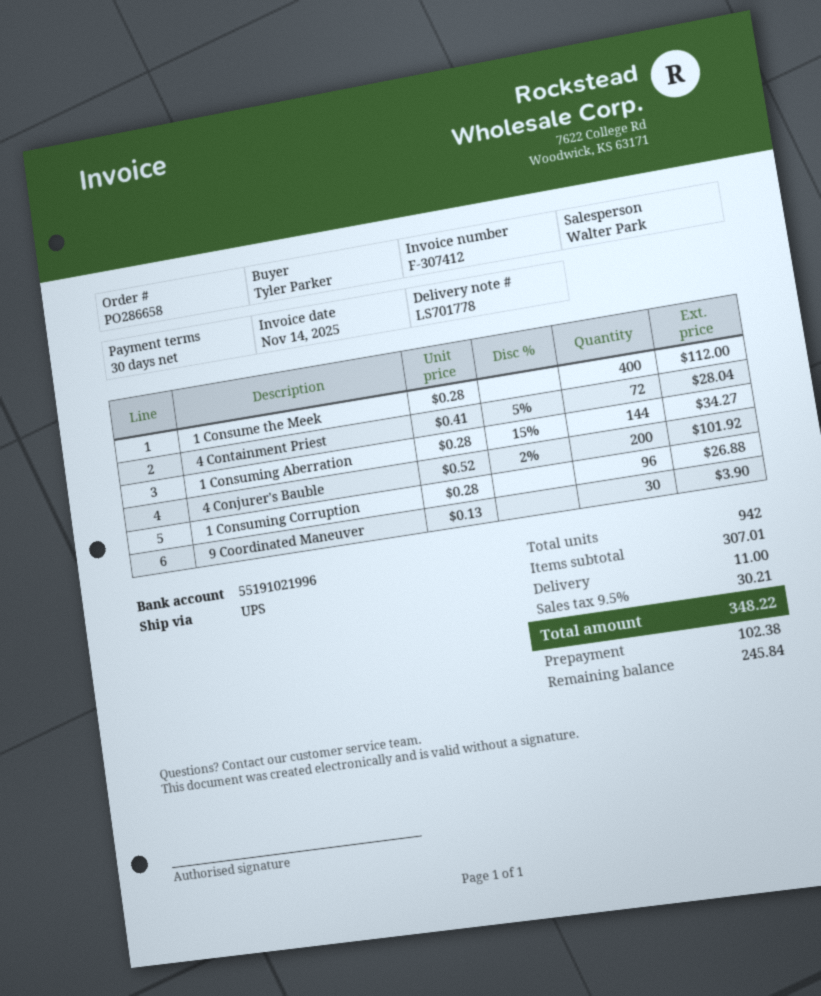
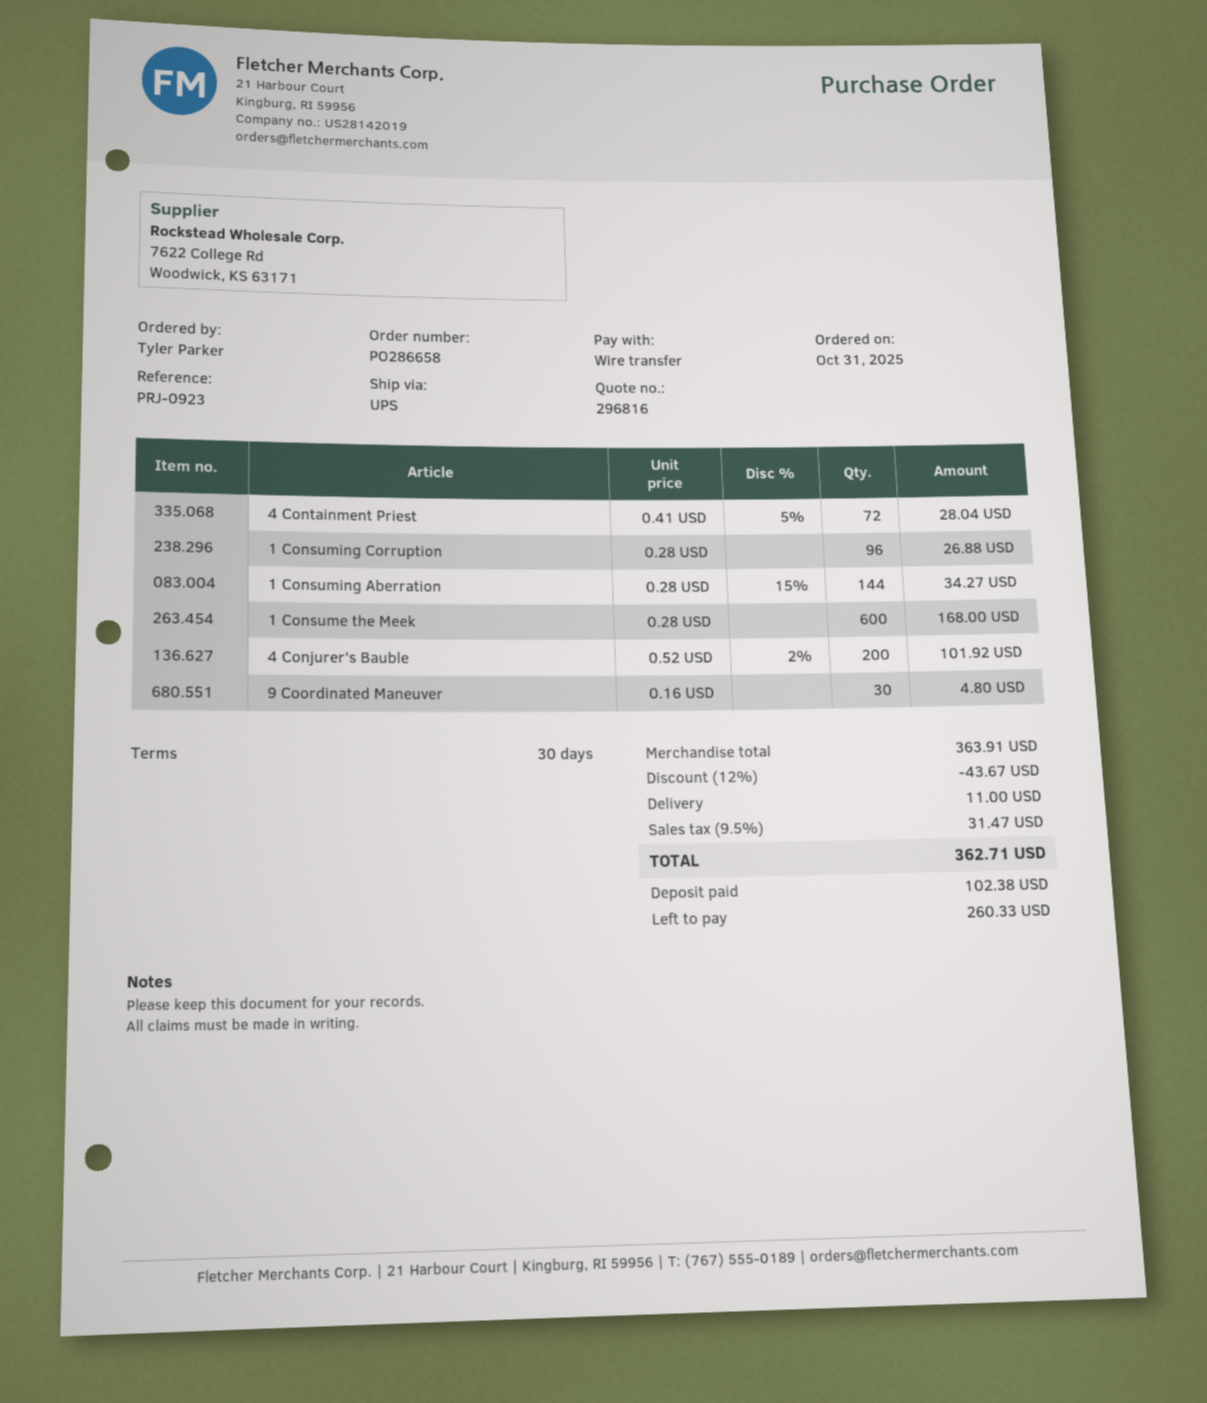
1 Consume the Meek: 400 x 0.28 = 112.00 -> 600 x 0.28 = 168.00
9 Coordinated Maneuver: 30 x 0.13 = 3.90 -> 30 x 0.16 = 4.80
subtotal: 307.01 -> 363.91
discount: none -> 12% = 43.67
tax: 9.5% = 30.21 -> 9.5% = 31.47
total: 348.22 -> 362.71
balance: 245.84 -> 260.33

